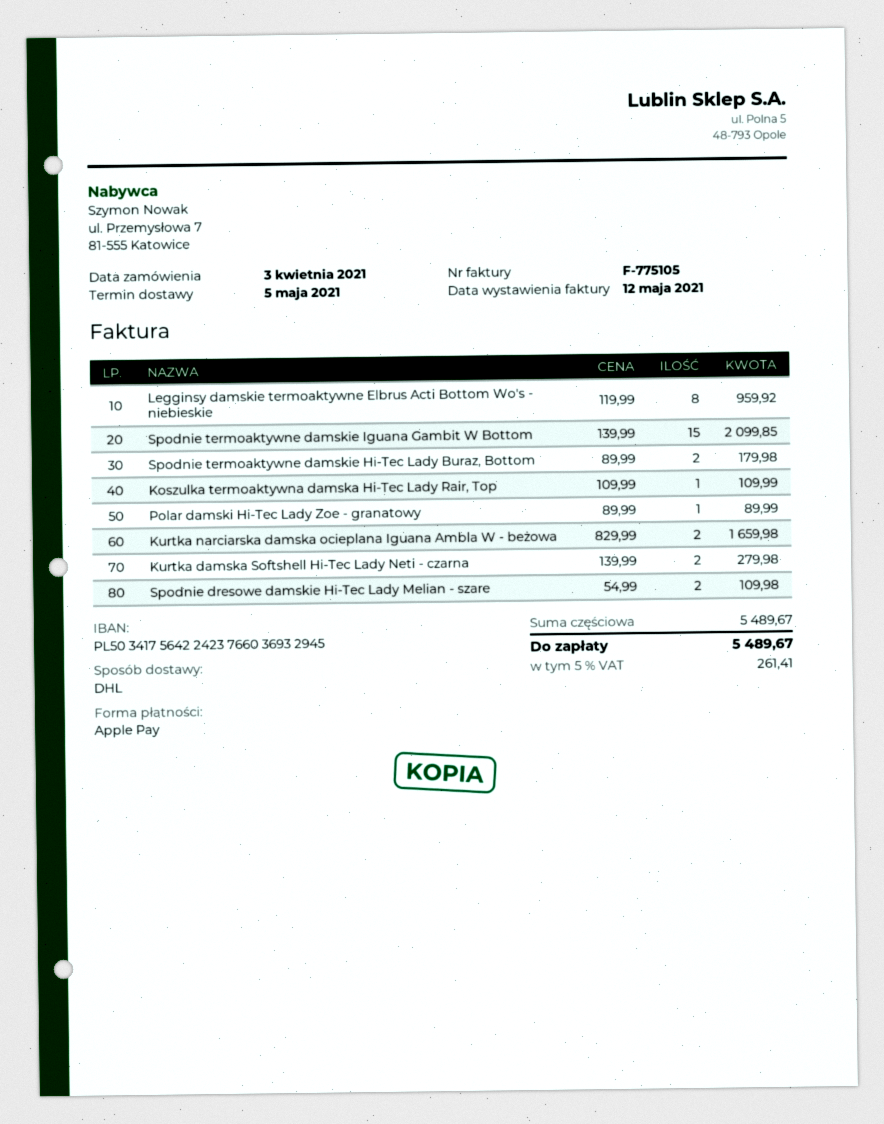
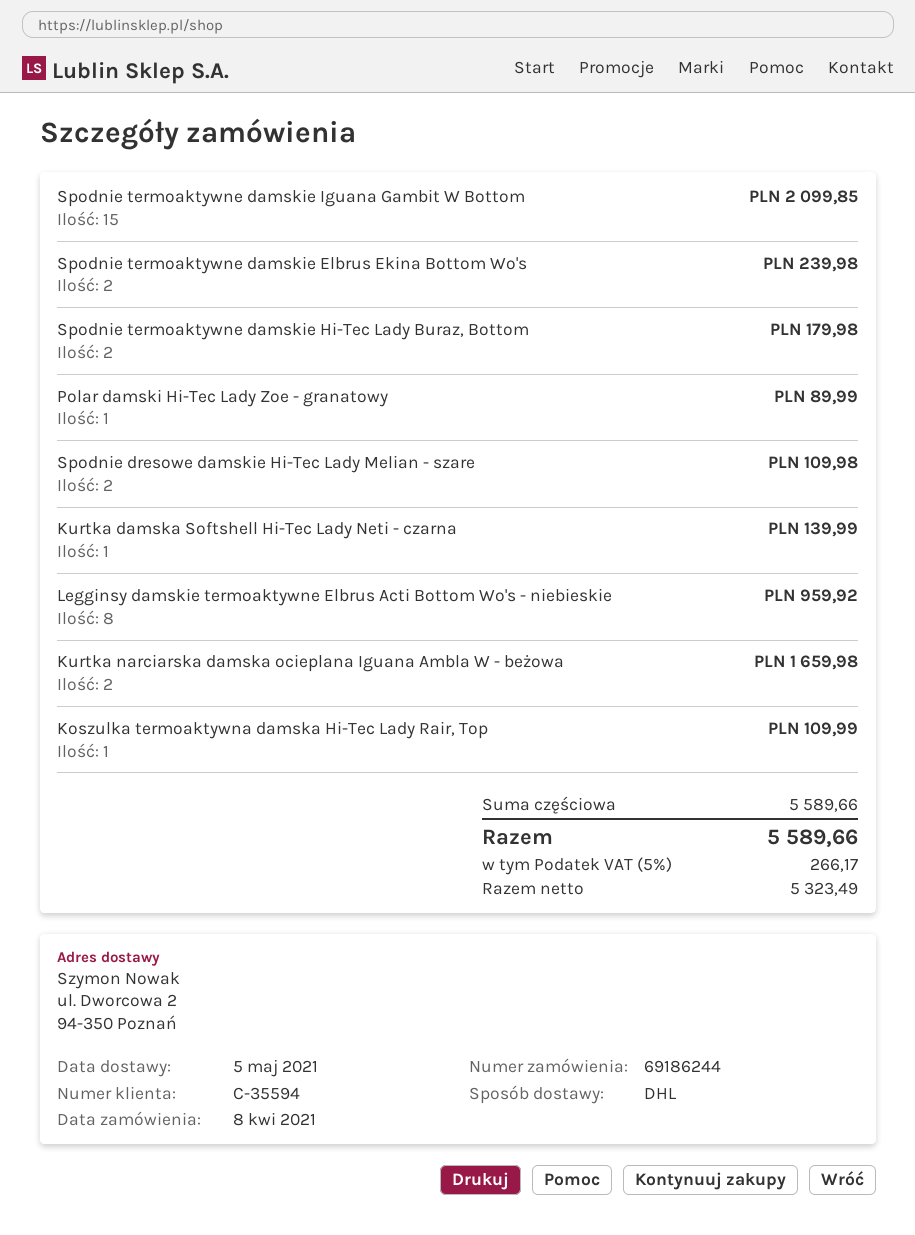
order date: 2021-04-03 -> 2021-04-08
Kurtka damska Softshell Hi-Tec Lady Neti - czarna: 2 for 279.98 -> 1 for 139.99
Spodnie termoaktywne damskie Elbrus Ekina Bottom Wo's: none -> 2 for 239.98
subtotal: 5489.67 -> 5589.66
tax: 5% = 261.41 -> 5% = 266.17
total: 5489.67 -> 5589.66

